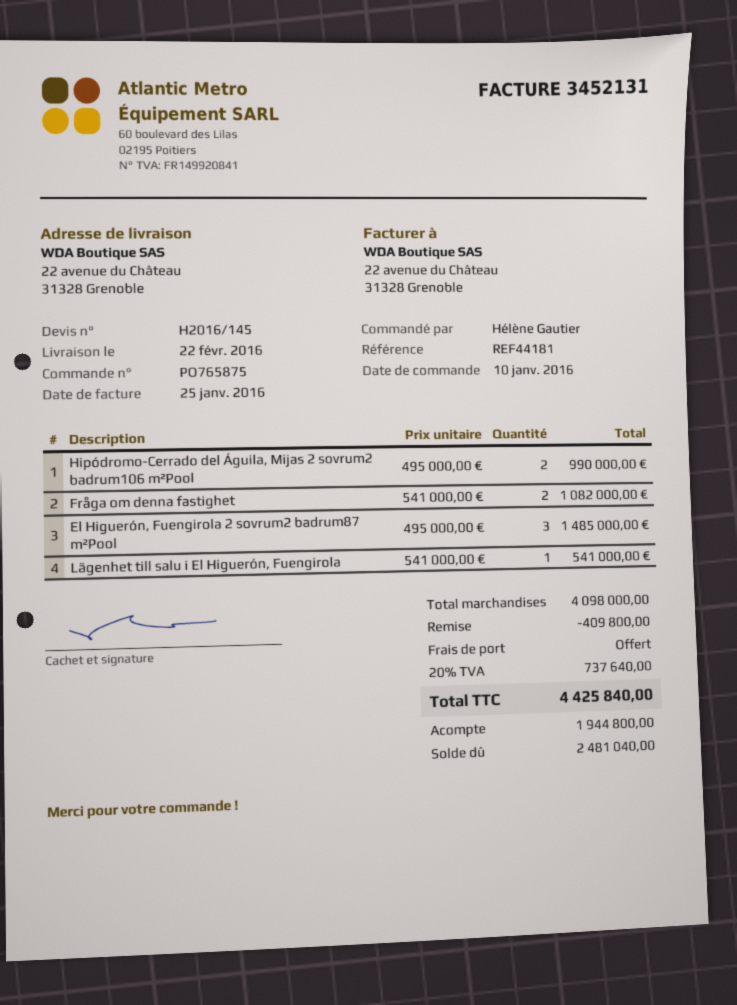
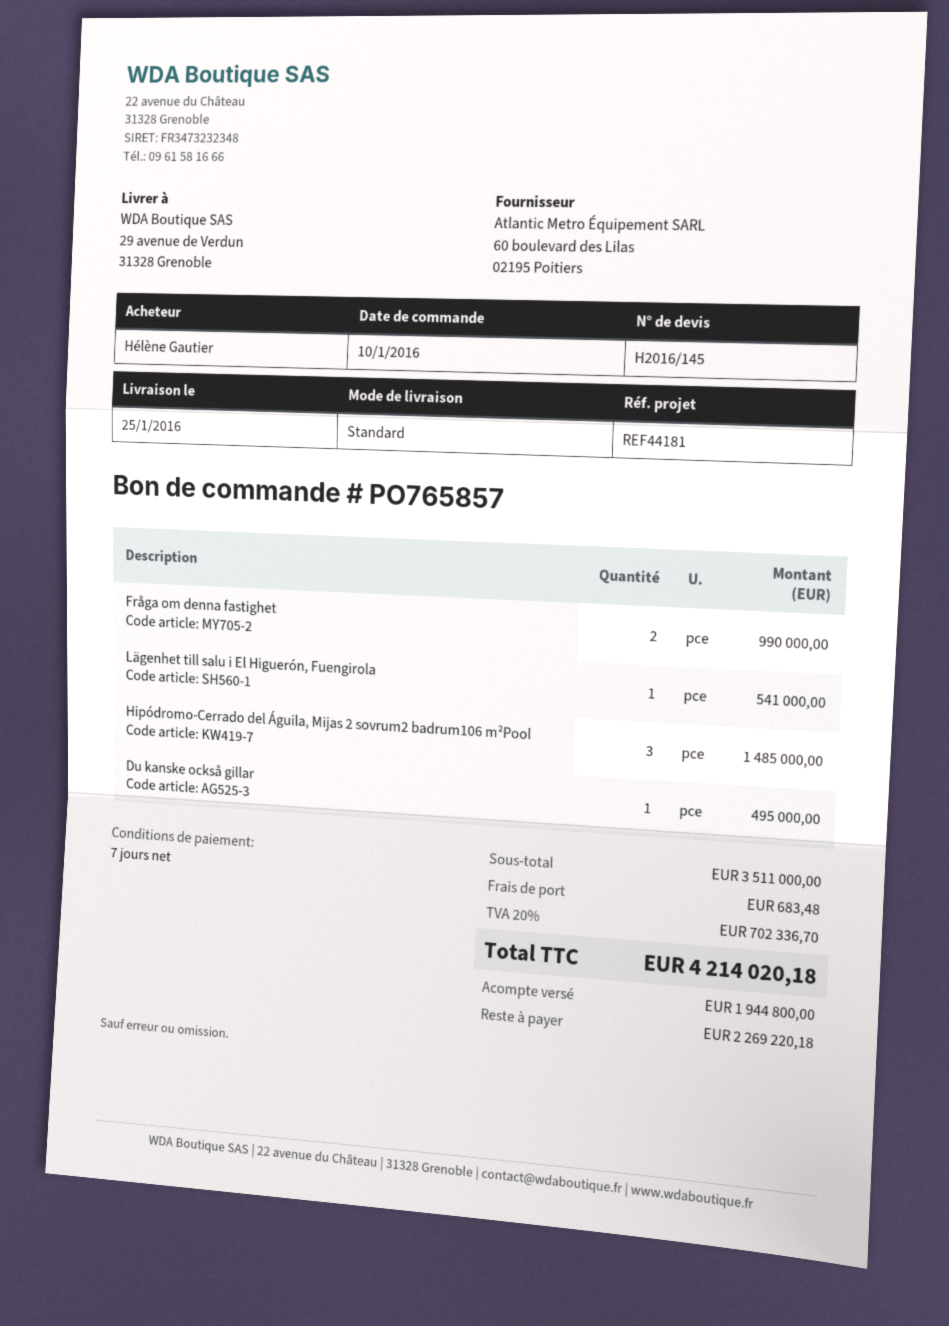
order number: PO765875 -> PO765857
delivery date: 2016-02-22 -> 2016-01-25
ship to: 22 avenue du Château, 31328 Grenoble -> 29 avenue de Verdun, 31328 Grenoble
Hipódromo-Cerrado del Águila, Mijas 2 sovrum2 badrum106 m²Pool: 2 for 990000.00 -> 3 for 1485000.00
Fråga om denna fastighet: 2 for 1082000.00 -> 2 for 990000.00
El Higuerón, Fuengirola 2 sovrum2 badrum87 m²Pool: 3 for 1485000.00 -> none
Du kanske också gillar: none -> 1 for 495000.00
subtotal: 4098000.00 -> 3511000.00
discount: 409800.00 -> none
shipping: 0.00 -> 683.48
tax: 20% = 737640.00 -> 20% = 702336.70
total: 4425840.00 -> 4214020.18
balance: 2481040.00 -> 2269220.18

